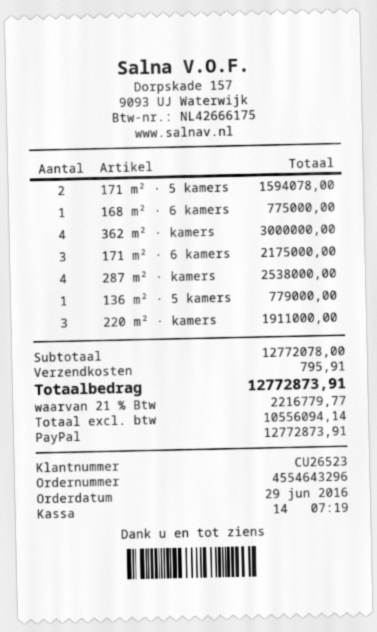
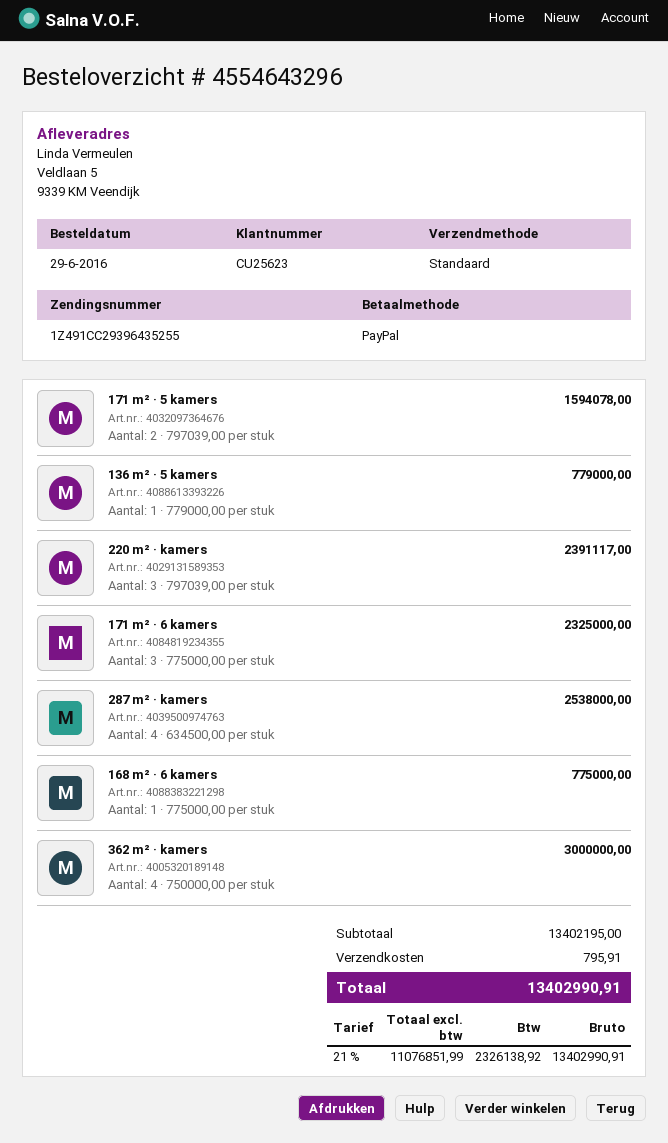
customer number: CU26523 -> CU25623
171 m² · 6 kamers: 3 for 2175000.00 -> 3 for 2325000.00
220 m² · kamers: 3 for 1911000.00 -> 3 for 2391117.00
subtotal: 12772078.00 -> 13402195.00
net: 10556094.14 -> 11076851.99
tax: 21% = 2216779.77 -> 21% = 2326138.92
total: 12772873.91 -> 13402990.91

